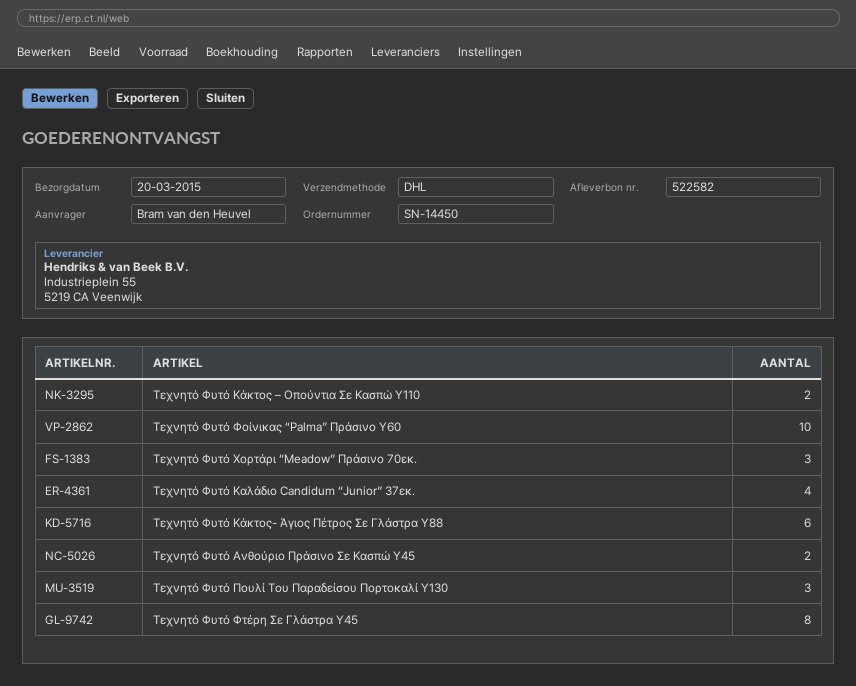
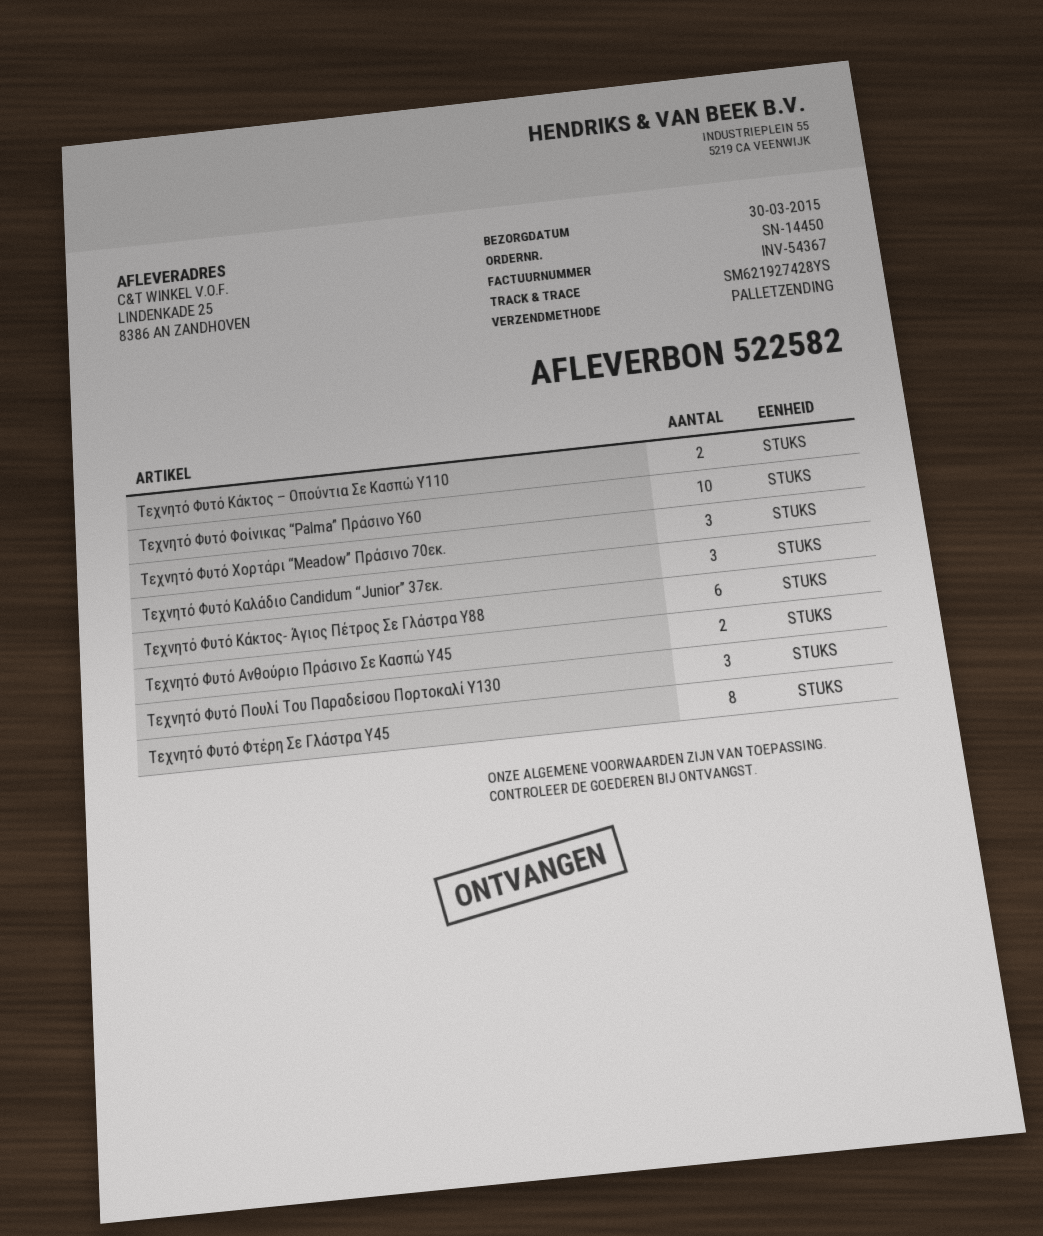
delivery date: 2015-03-20 -> 2015-03-30
shipping method: DHL -> pallet freight
Τεχνητό Φυτό Καλάδιο Candidum “Junior” 37εκ.: 4 -> 3

